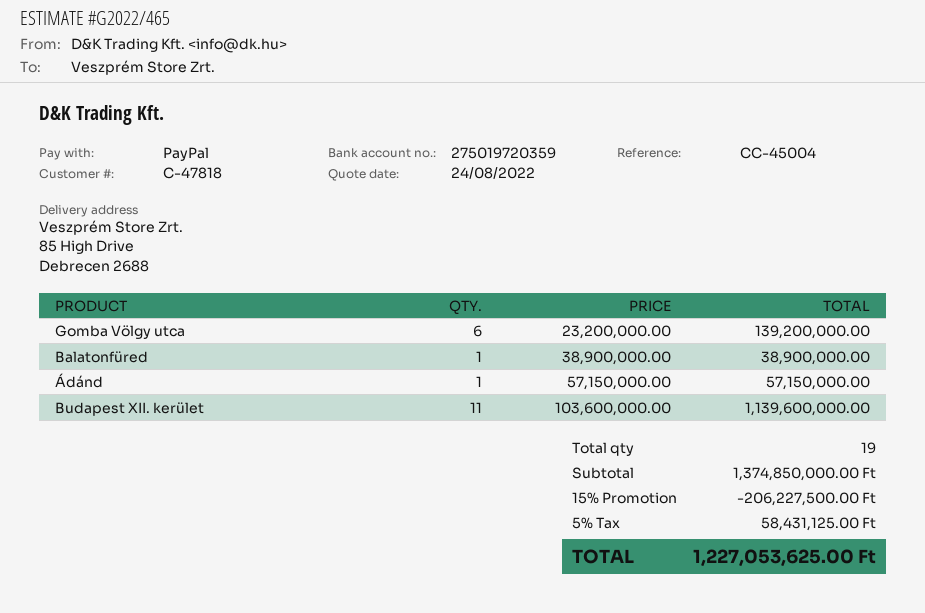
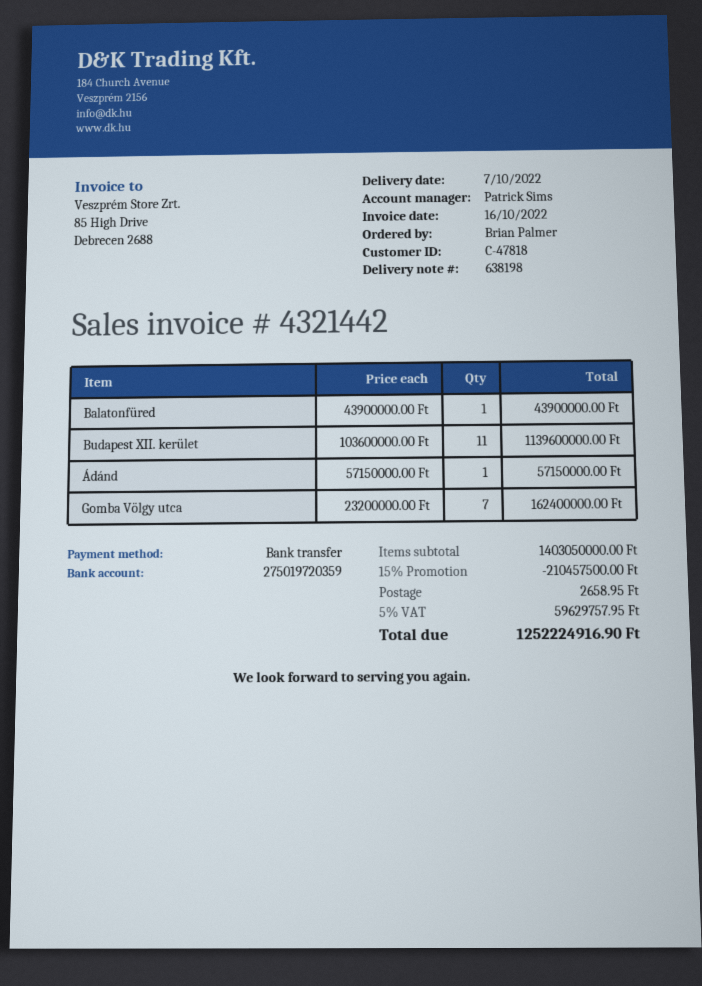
payment method: PayPal -> bank transfer
Gomba Völgy utca: 6 x 23200000.00 = 139200000.00 -> 7 x 23200000.00 = 162400000.00
Balatonfüred: 1 x 38900000.00 = 38900000.00 -> 1 x 43900000.00 = 43900000.00
subtotal: 1374850000.00 -> 1403050000.00
discount: 15% = 206227500.00 -> 15% = 210457500.00
shipping: none -> 2658.95
tax: 5% = 58431125.00 -> 5% = 59629757.95
total: 1227053625.00 -> 1252224916.90

